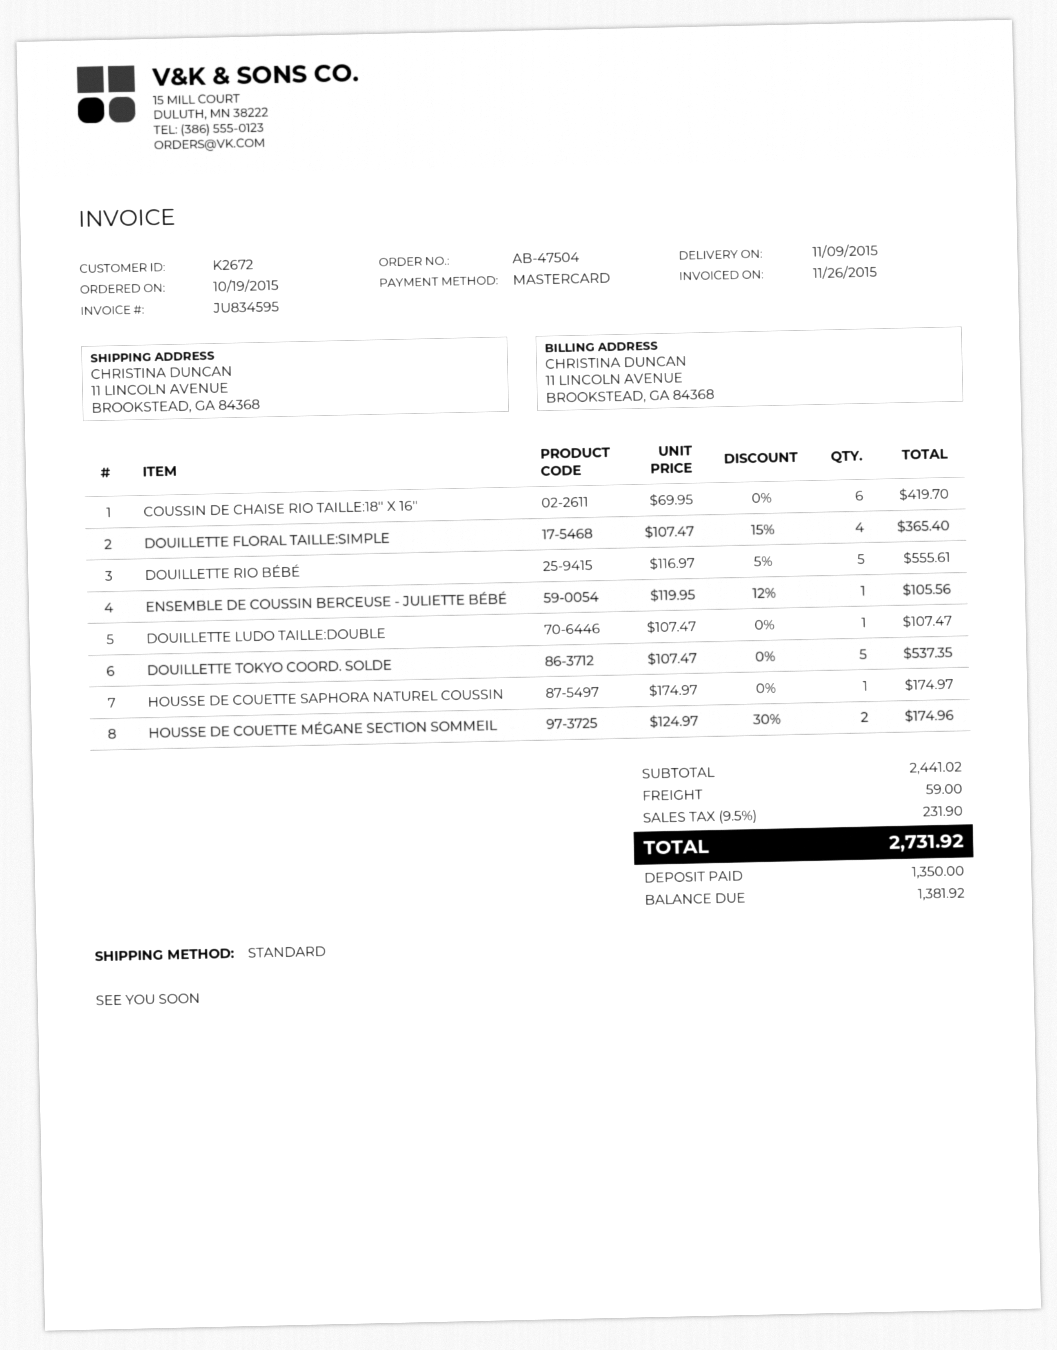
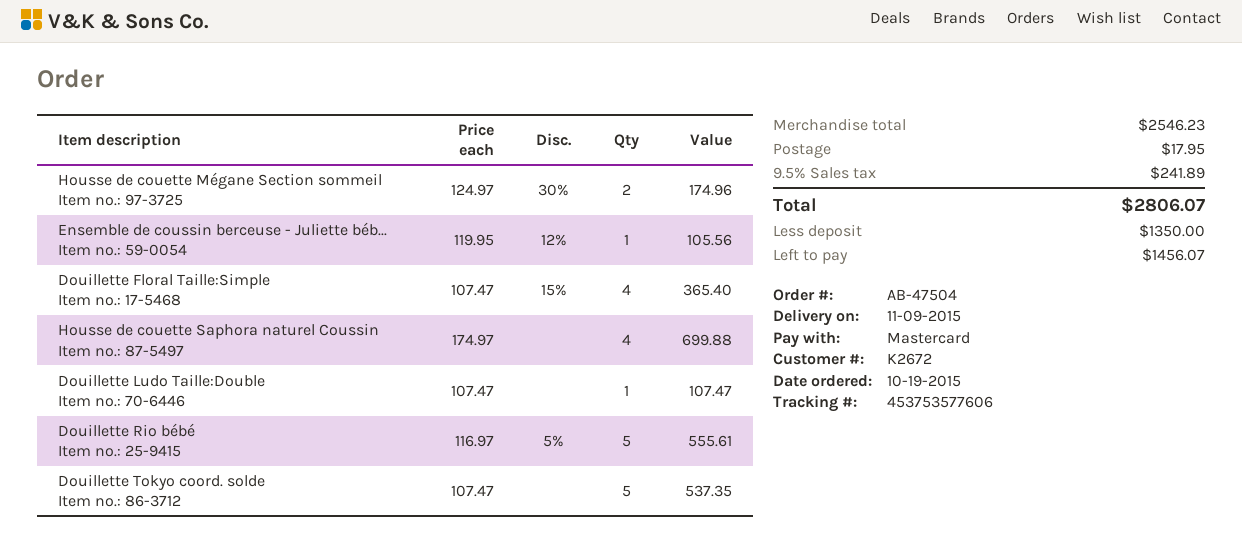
COUSSIN DE CHAISE RIO TAILLE:18'' X 16'': 6 x 69.95 = 419.70 -> none
HOUSSE DE COUETTE SAPHORA NATUREL COUSSIN: 1 x 174.97 = 174.97 -> 4 x 174.97 = 699.88
subtotal: 2441.02 -> 2546.23
shipping: 59.00 -> 17.95
tax: 9.5% = 231.90 -> 9.5% = 241.89
total: 2731.92 -> 2806.07
balance: 1381.92 -> 1456.07

